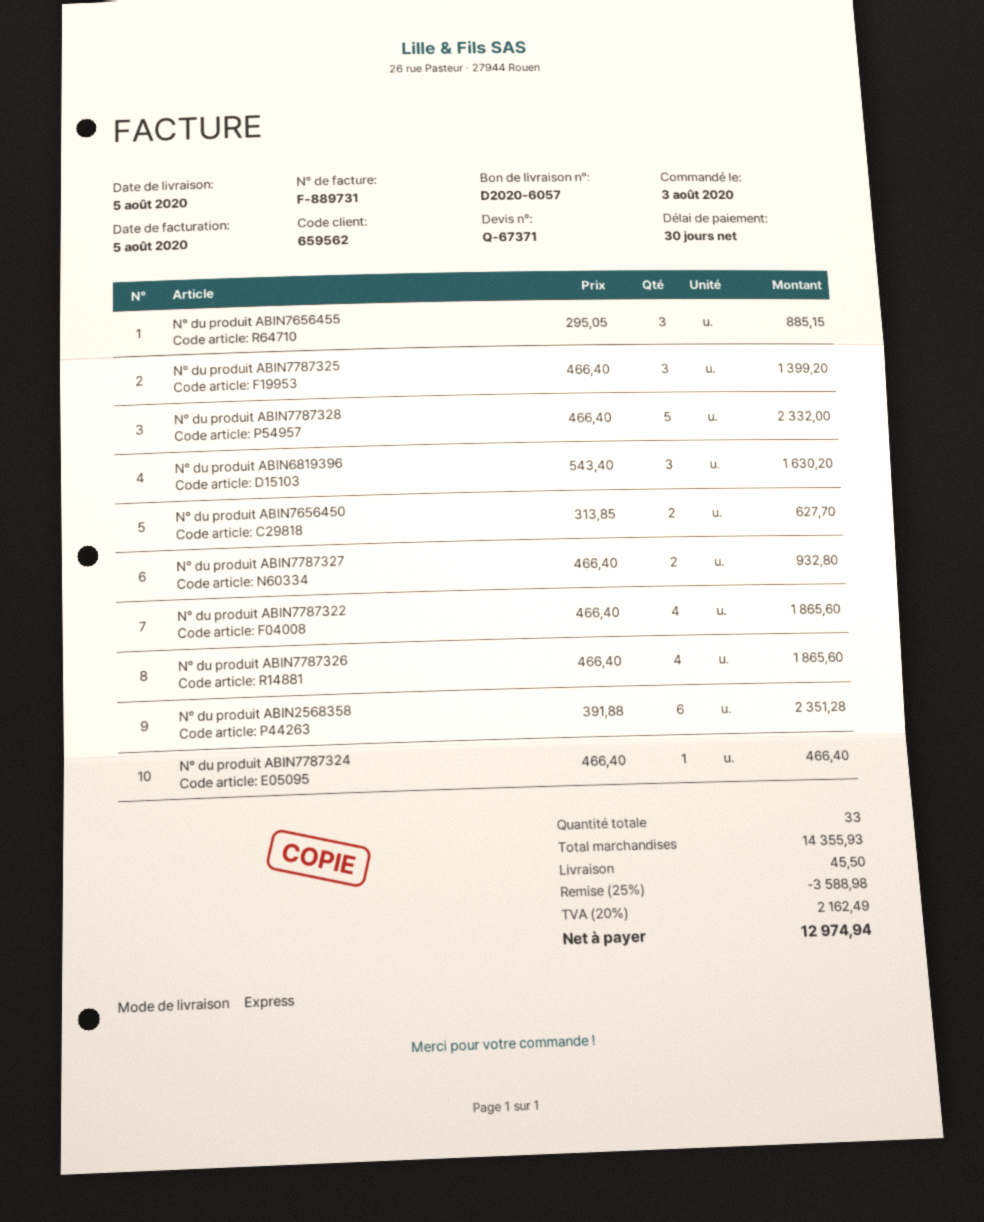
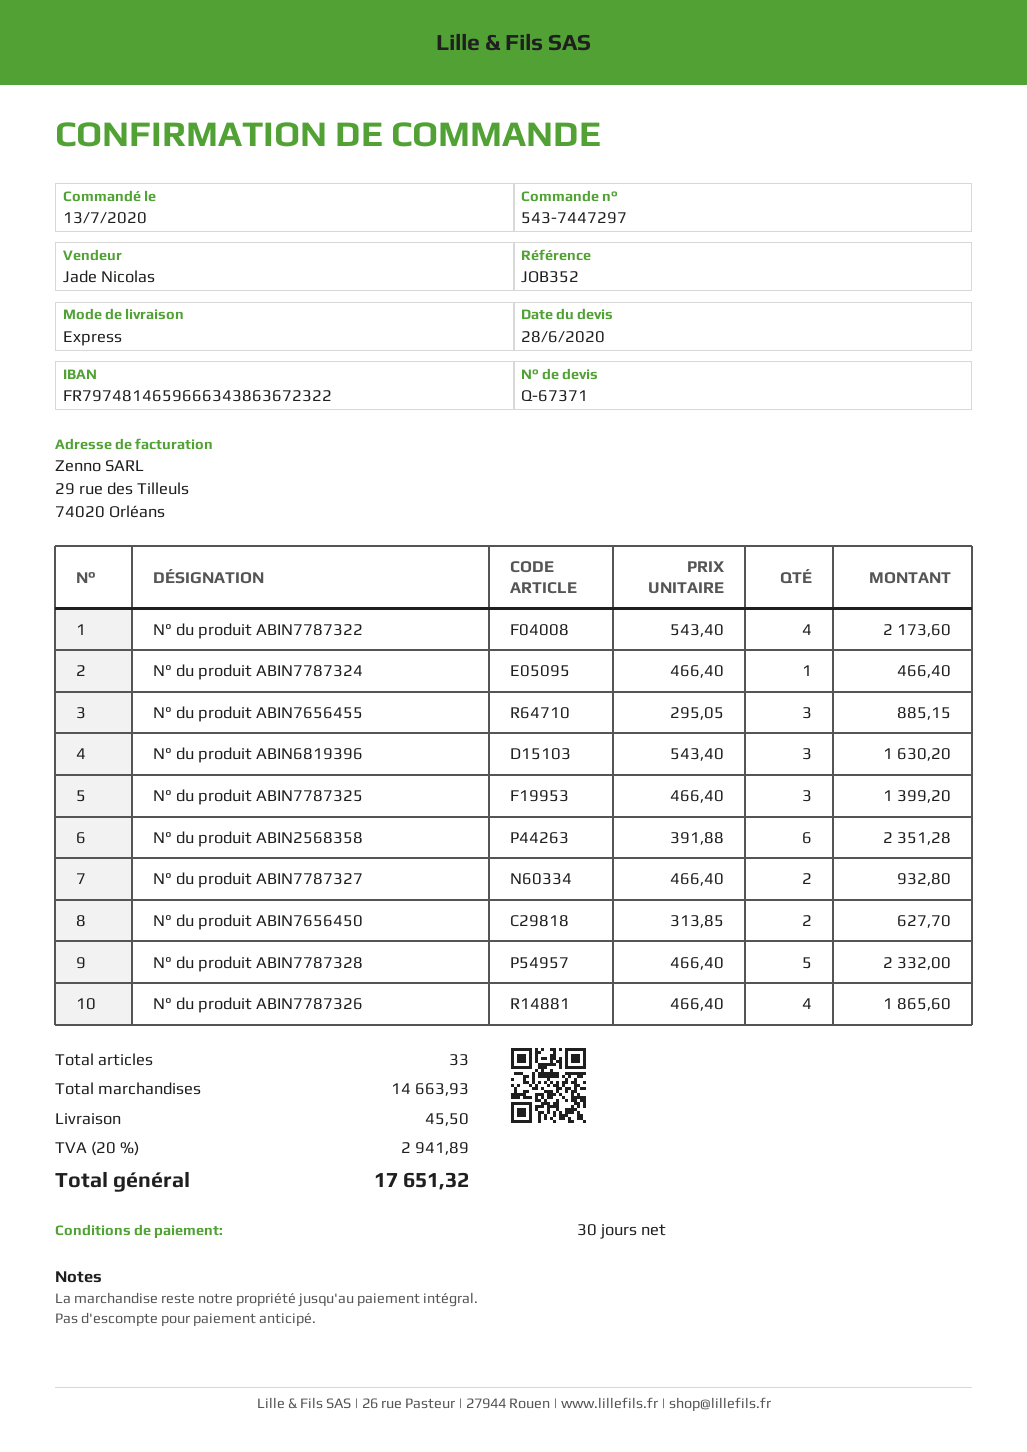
order date: 2020-08-03 -> 2020-07-13
N° du produit ABIN7787322: 4 x 466.40 = 1865.60 -> 4 x 543.40 = 2173.60
subtotal: 14355.93 -> 14663.93
discount: 25% = 3588.98 -> none
tax: 20% = 2162.49 -> 20% = 2941.89
total: 12974.94 -> 17651.32

